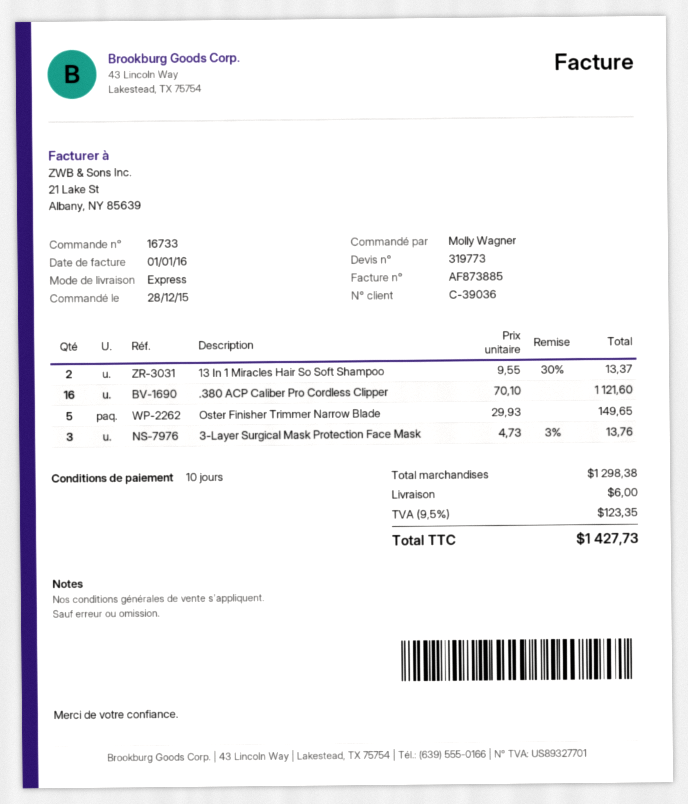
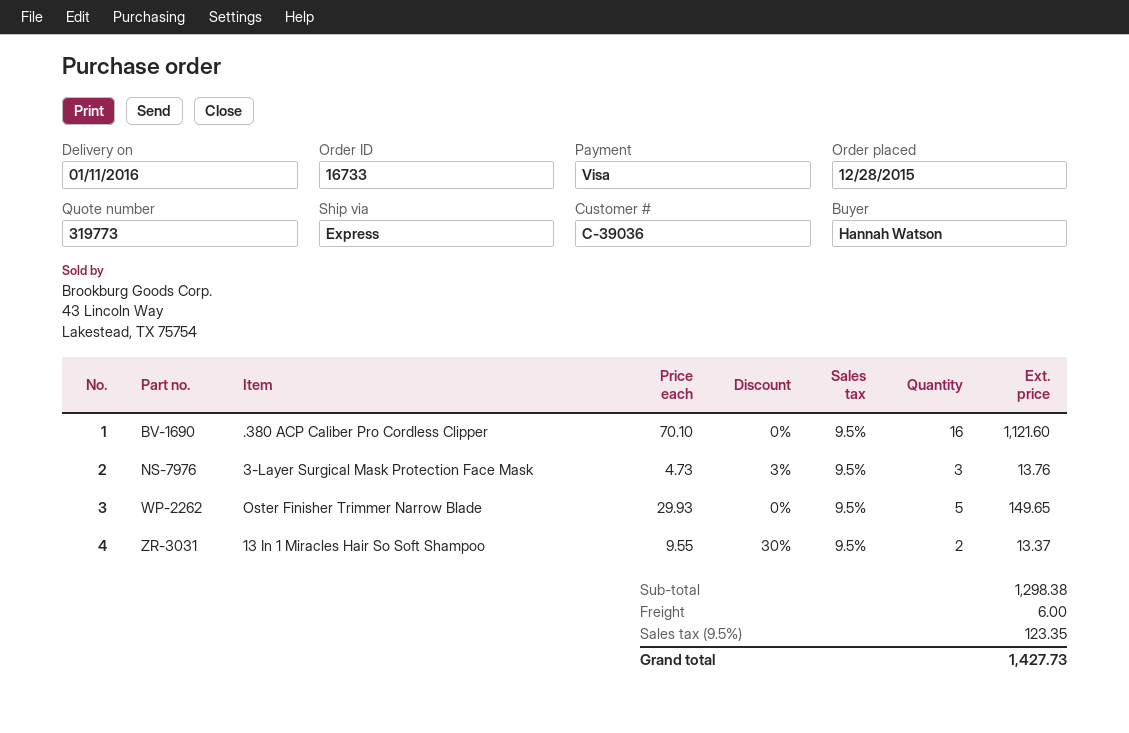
ordered by: Molly Wagner -> Hannah Watson

